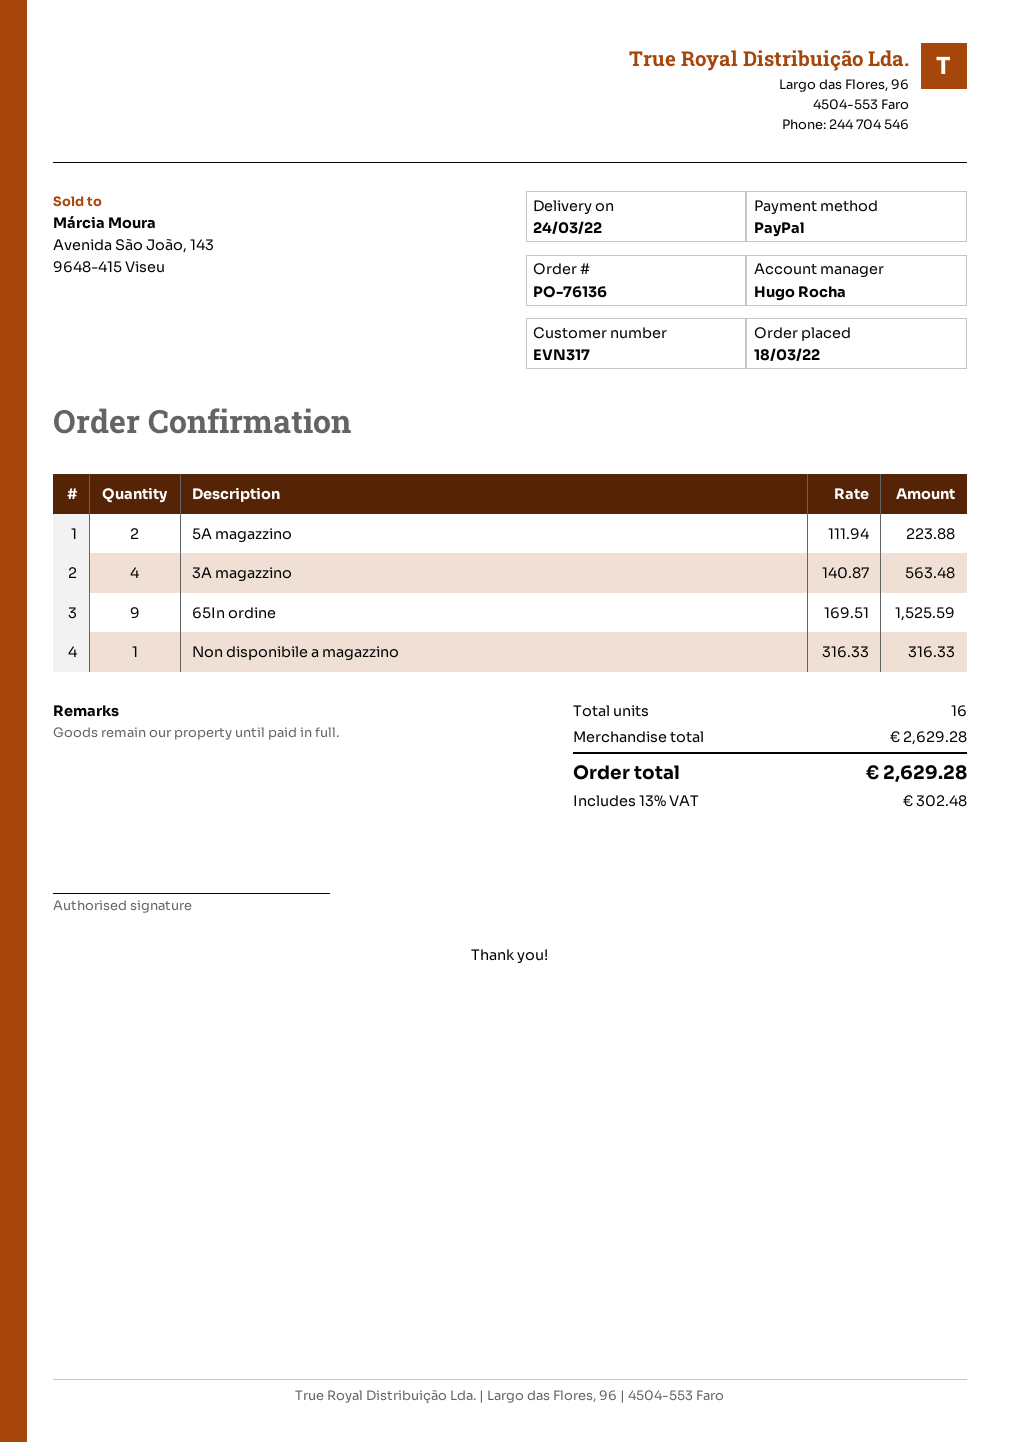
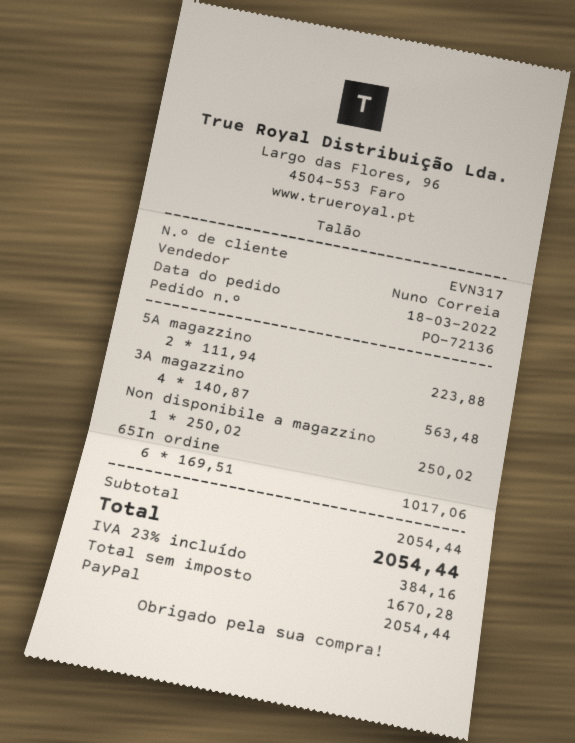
order number: PO-76136 -> PO-72136
sales rep: Hugo Rocha -> Nuno Correia
65In ordine: 9 x 169.51 = 1525.59 -> 6 x 169.51 = 1017.06
Non disponibile a magazzino: 1 x 316.33 = 316.33 -> 1 x 250.02 = 250.02
subtotal: 2629.28 -> 2054.44
tax: 13% = 302.48 -> 23% = 384.16
total: 2629.28 -> 2054.44

